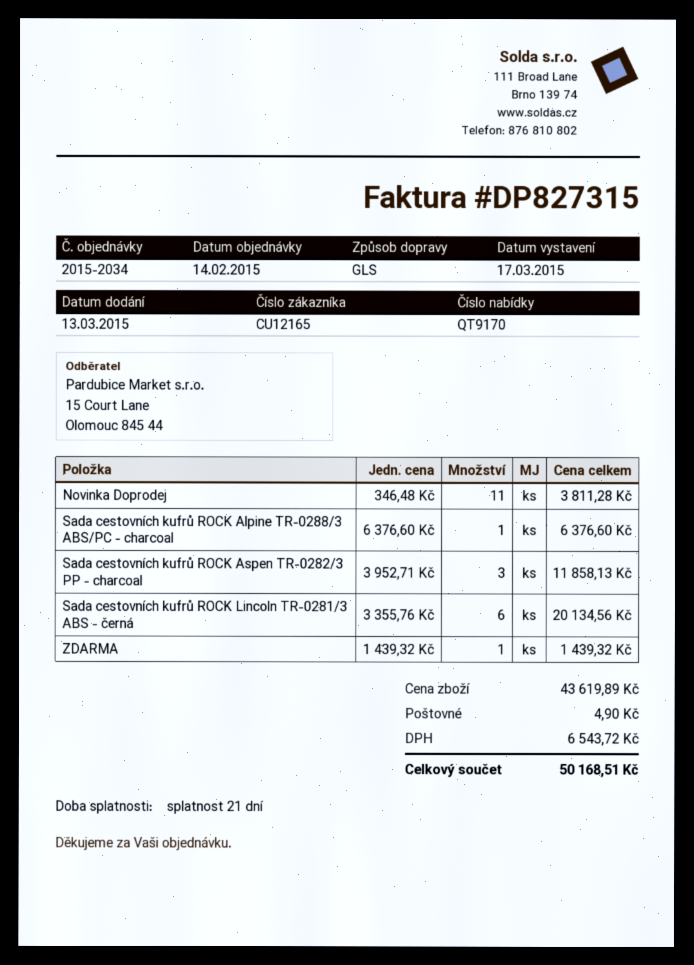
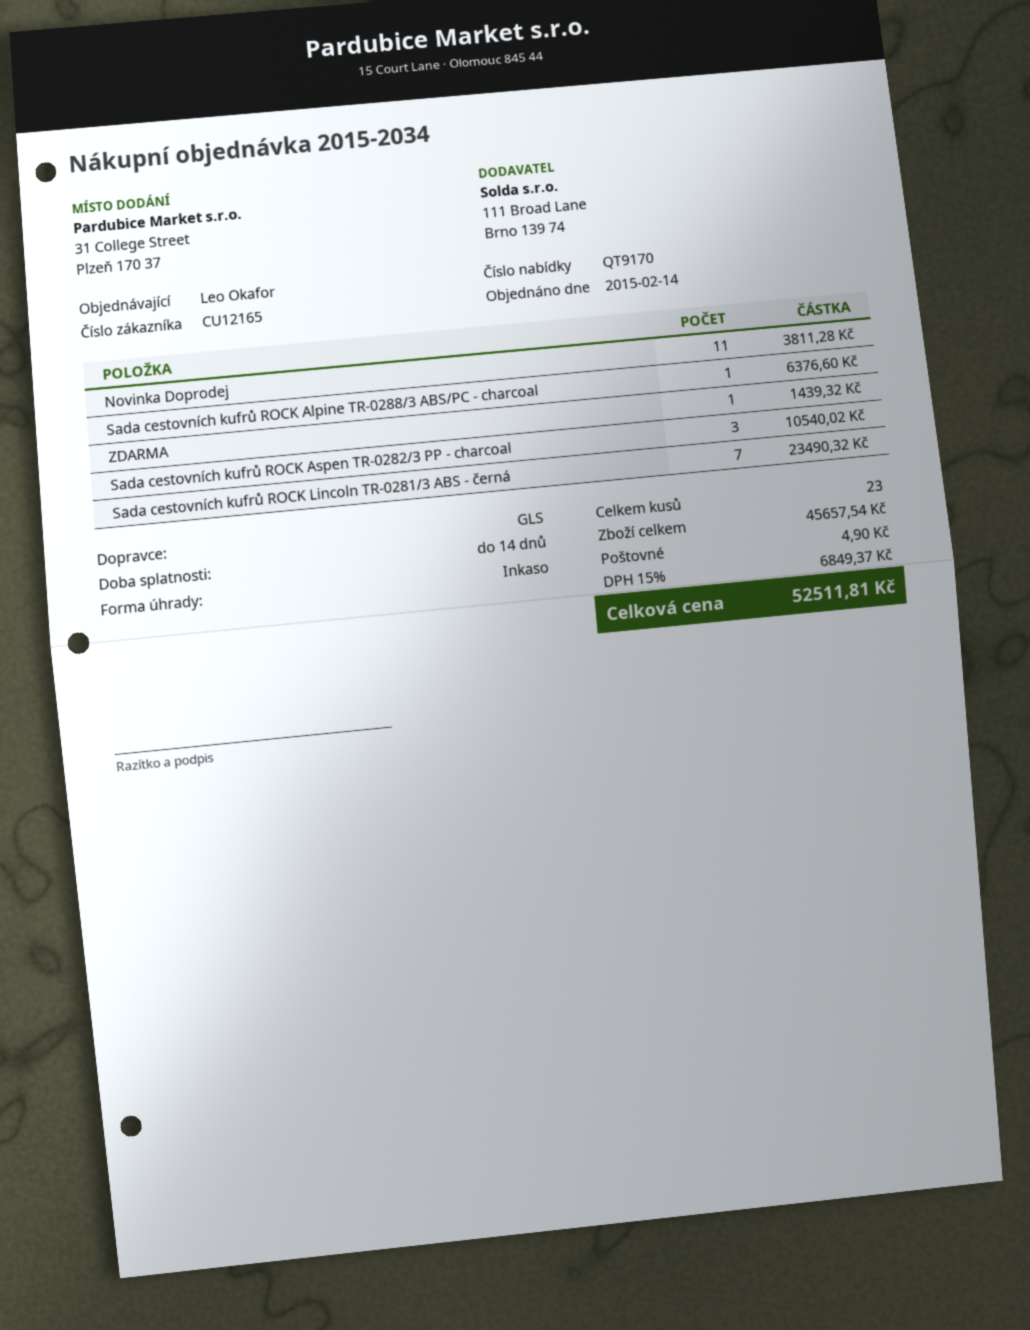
payment terms: 21 days -> 14 days
Sada cestovních kufrů ROCK Aspen TR-0282/3 PP - charcoal: 3 for 11858.13 -> 3 for 10540.02
Sada cestovních kufrů ROCK Lincoln TR-0281/3 ABS - černá: 6 for 20134.56 -> 7 for 23490.32
subtotal: 43619.89 -> 45657.54
tax: 6543.72 -> 6849.37
total: 50168.51 -> 52511.81

